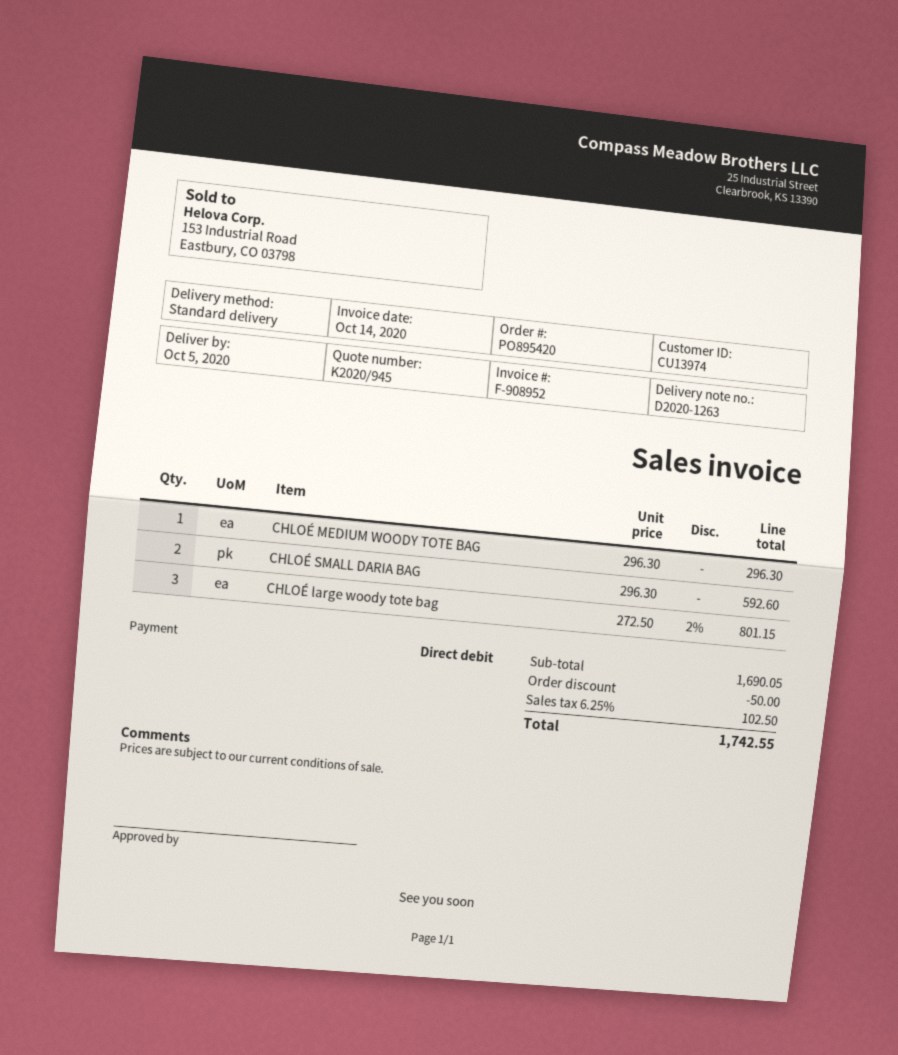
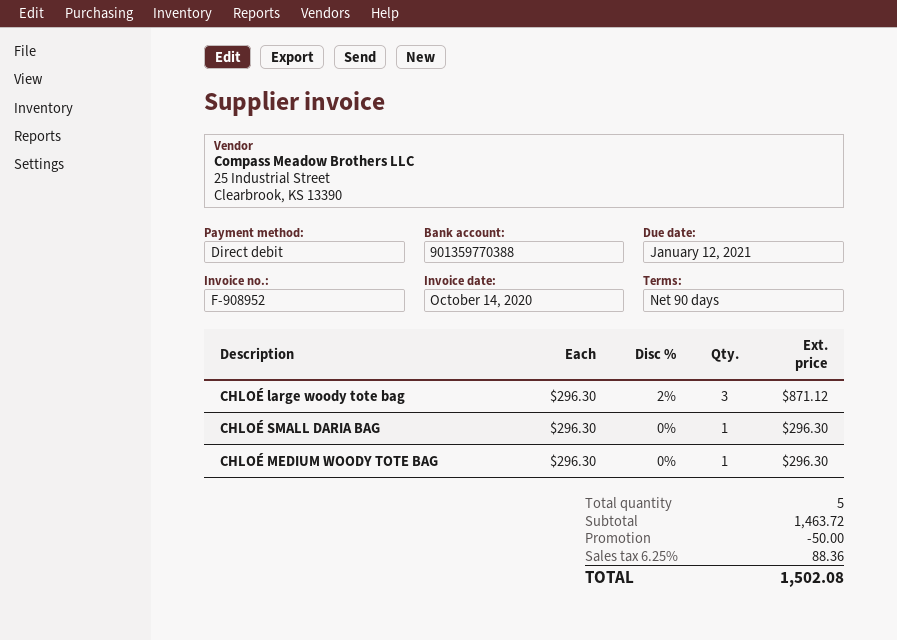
CHLOÉ SMALL DARIA BAG: 2 x 296.30 = 592.60 -> 1 x 296.30 = 296.30
CHLOÉ large woody tote bag: 3 x 272.50 - 2% = 801.15 -> 3 x 296.30 - 2% = 871.12
subtotal: 1690.05 -> 1463.72
tax: 6.25% = 102.50 -> 6.25% = 88.36
total: 1742.55 -> 1502.08

